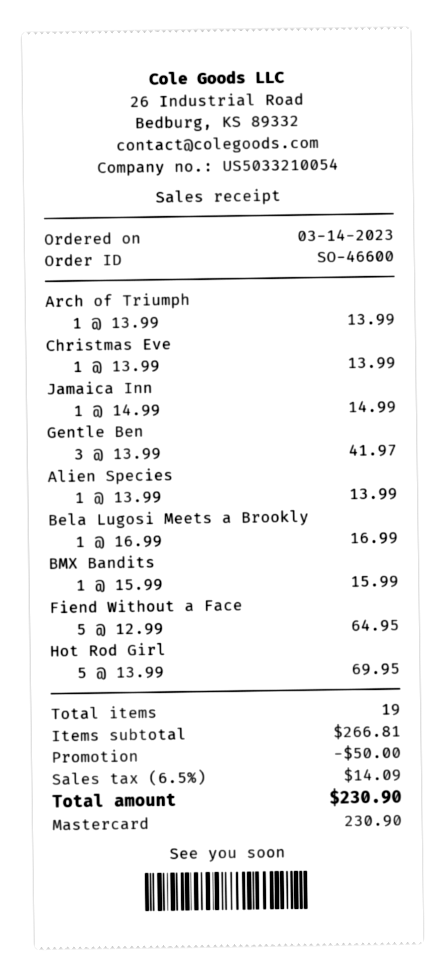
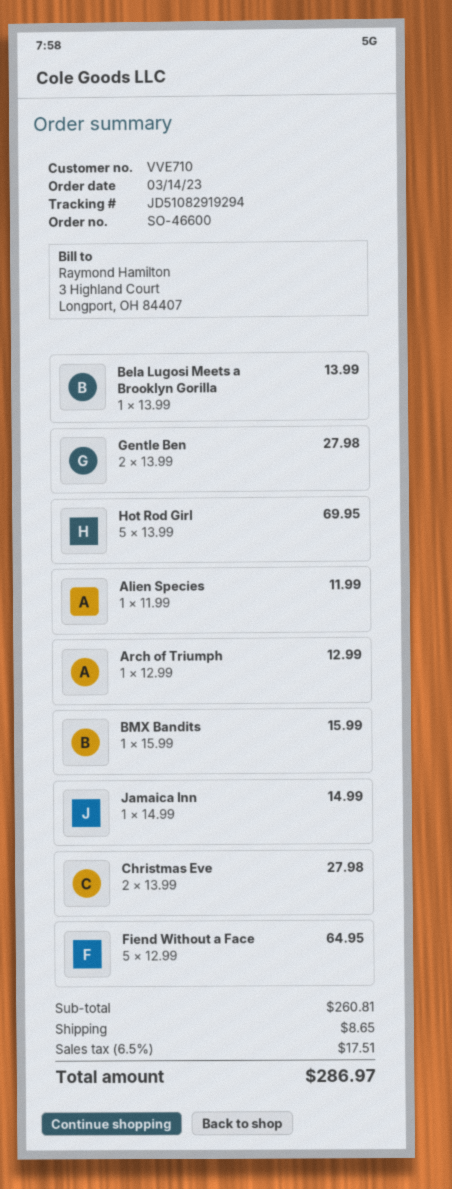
Arch of Triumph: 1 x 13.99 = 13.99 -> 1 x 12.99 = 12.99
Christmas Eve: 1 x 13.99 = 13.99 -> 2 x 13.99 = 27.98
Gentle Ben: 3 x 13.99 = 41.97 -> 2 x 13.99 = 27.98
Alien Species: 1 x 13.99 = 13.99 -> 1 x 11.99 = 11.99
Bela Lugosi Meets a Brookly: 1 x 16.99 = 16.99 -> 1 x 13.99 = 13.99
subtotal: 266.81 -> 260.81
discount: 50.00 -> none
shipping: none -> 8.65
tax: 6.5% = 14.09 -> 6.5% = 17.51
total: 230.90 -> 286.97

